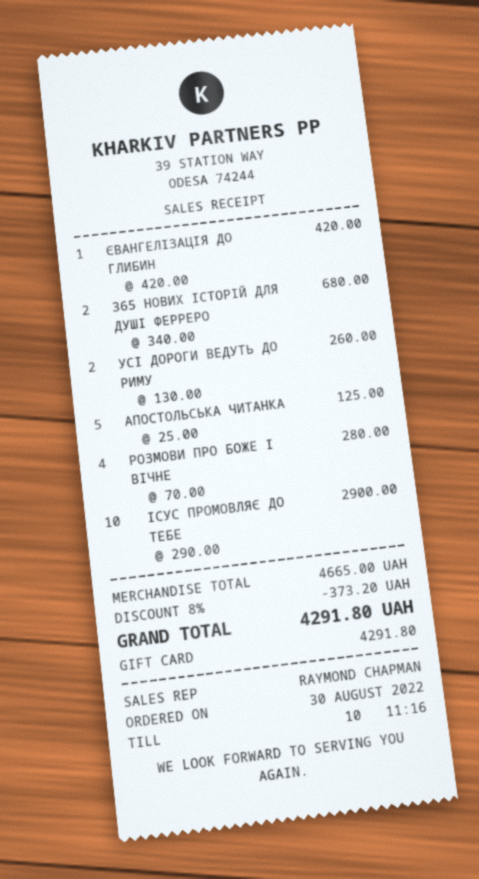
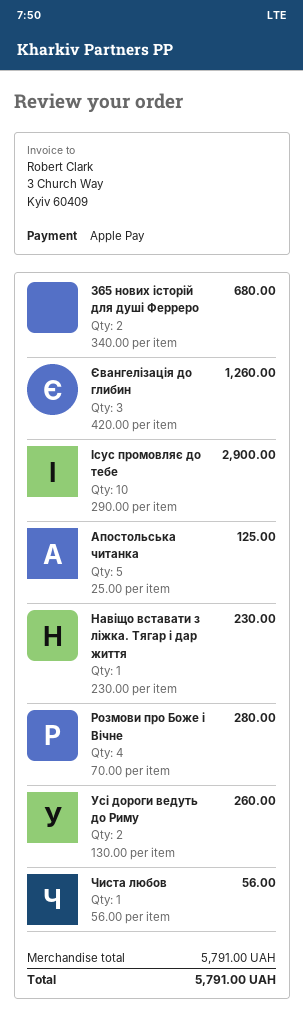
payment method: gift card -> Apple Pay
ЄВАНГЕЛІЗАЦІЯ ДО ГЛИБИН: 1 x 420.00 = 420.00 -> 3 x 420.00 = 1260.00
Навіщо вставати з ліжка. Тягар і дар життя: none -> 1 x 230.00 = 230.00
Чиста любов: none -> 1 x 56.00 = 56.00
subtotal: 4665.00 -> 5791.00
discount: 8% = 373.20 -> none
total: 4291.80 -> 5791.00

